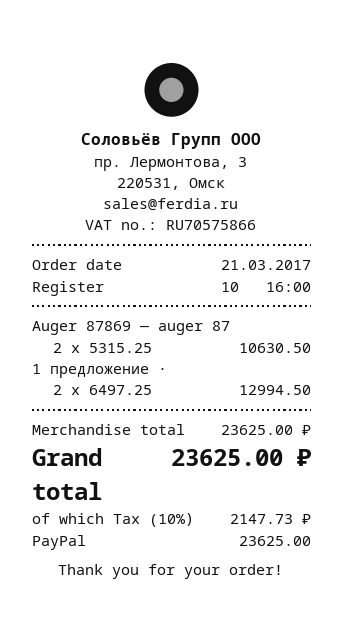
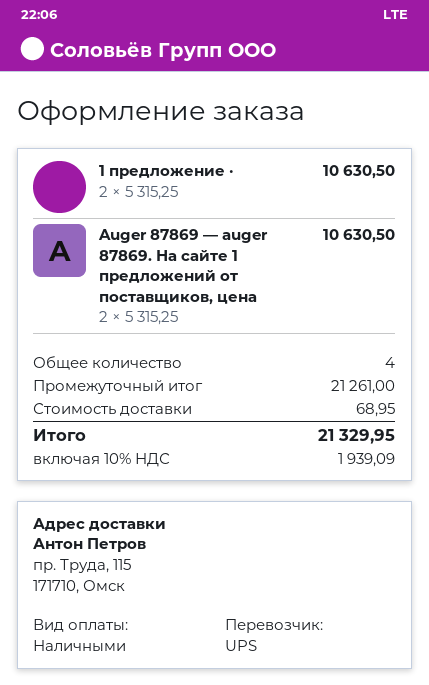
payment method: PayPal -> cash
1 предложение ·: 2 x 6497.25 = 12994.50 -> 2 x 5315.25 = 10630.50
subtotal: 23625.00 -> 21261.00
shipping: none -> 68.95
tax: 10% = 2147.73 -> 10% = 1939.09
total: 23625.00 -> 21329.95

